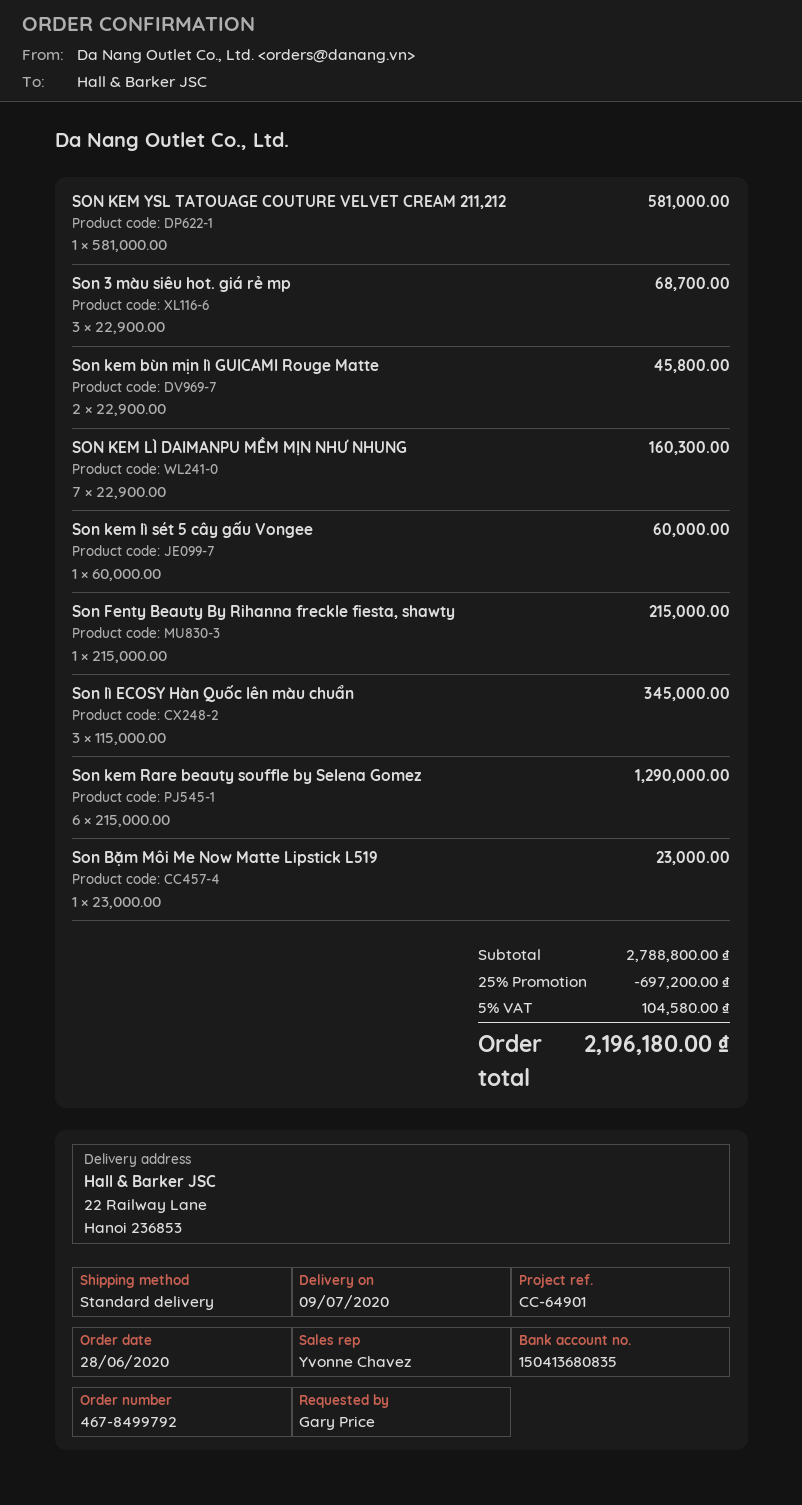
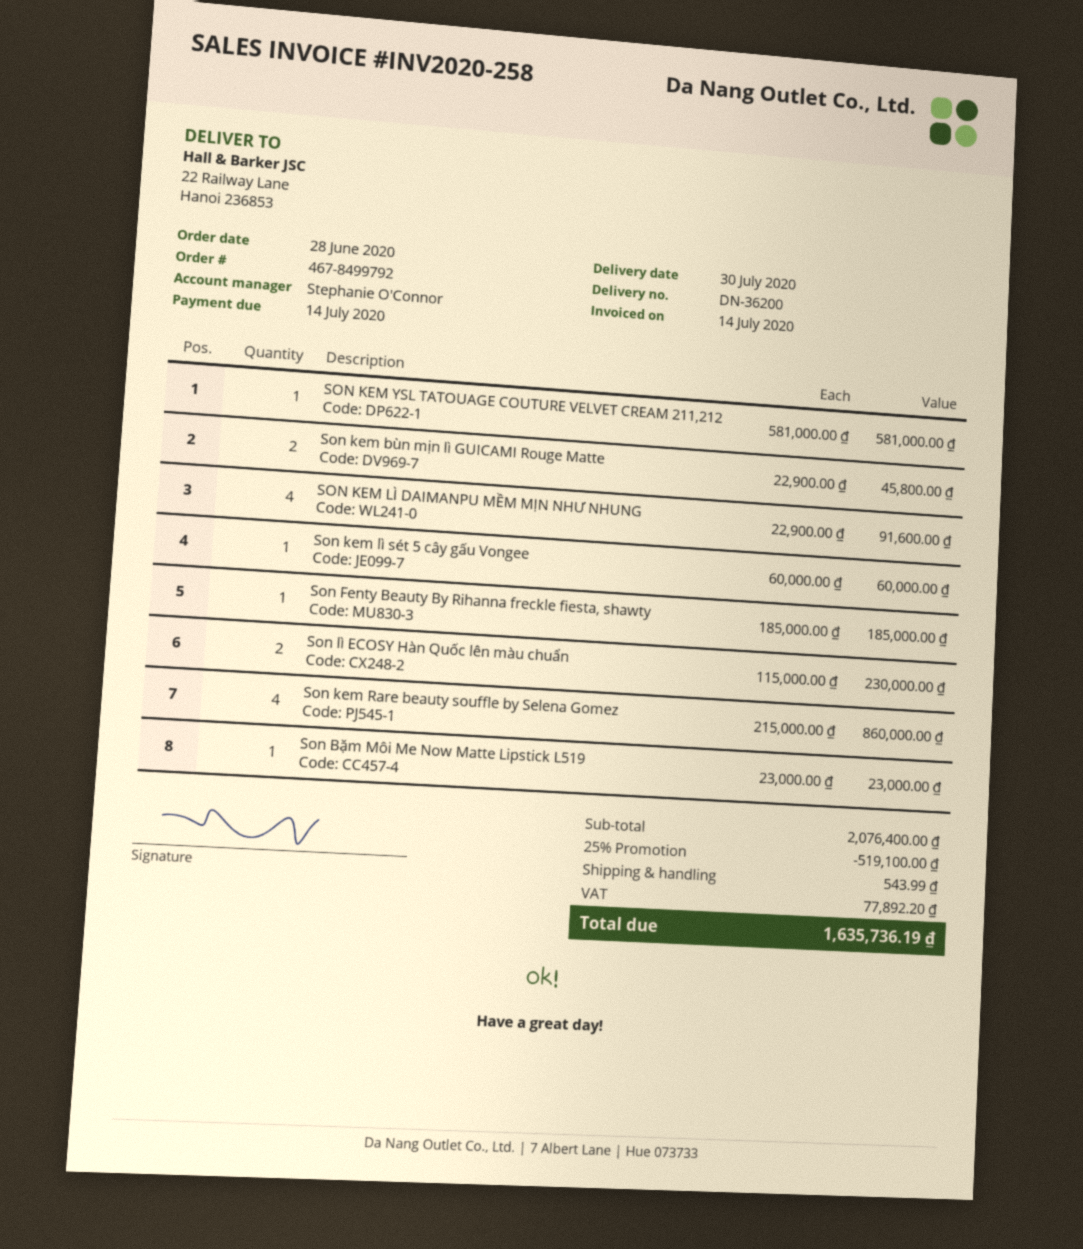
delivery date: 2020-07-09 -> 2020-07-30
sales rep: Yvonne Chavez -> Stephanie O'Connor
Son 3 màu siêu hot. giá rẻ mp: 3 x 22900.00 = 68700.00 -> none
SON KEM LÌ DAIMANPU MỀM MỊN NHƯ NHUNG: 7 x 22900.00 = 160300.00 -> 4 x 22900.00 = 91600.00
Son Fenty Beauty By Rihanna freckle fiesta, shawty: 1 x 215000.00 = 215000.00 -> 1 x 185000.00 = 185000.00
Son lì ECOSY Hàn Quốc lên màu chuẩn: 3 x 115000.00 = 345000.00 -> 2 x 115000.00 = 230000.00
Son kem Rare beauty souffle by Selena Gomez: 6 x 215000.00 = 1290000.00 -> 4 x 215000.00 = 860000.00
subtotal: 2788800.00 -> 2076400.00
discount: 25% = 697200.00 -> 25% = 519100.00
shipping: none -> 543.99
tax: 104580.00 -> 77892.20
total: 2196180.00 -> 1635736.19

